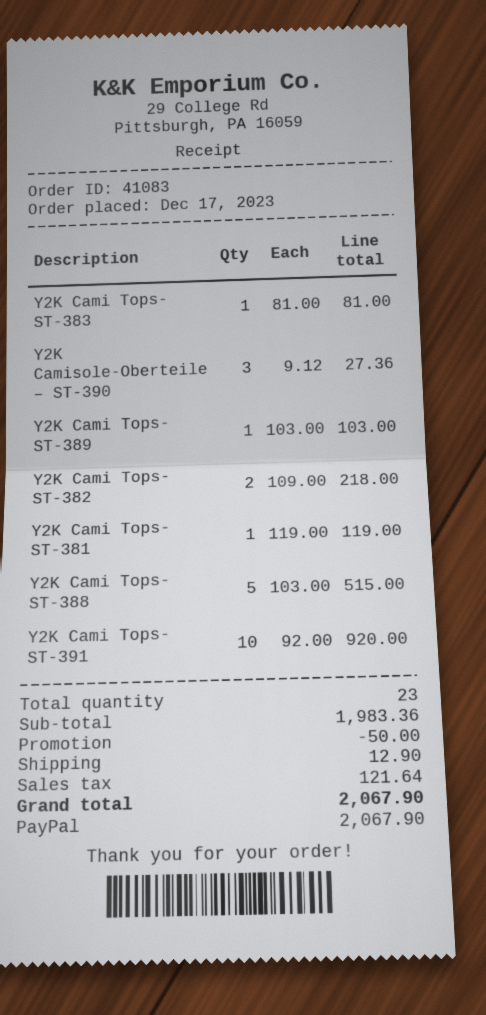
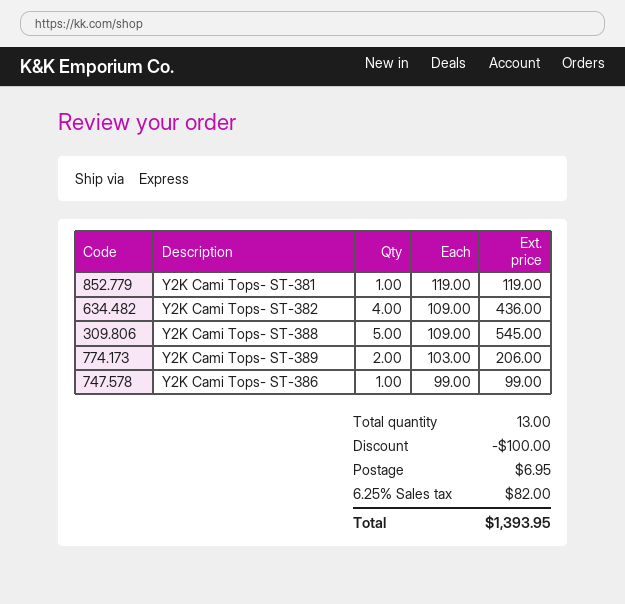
Y2K Cami Tops- ST-383: 1 x 81.00 = 81.00 -> none
Y2K Camisole-Oberteile – ST-390: 3 x 9.12 = 27.36 -> none
Y2K Cami Tops- ST-389: 1 x 103.00 = 103.00 -> 2 x 103.00 = 206.00
Y2K Cami Tops- ST-382: 2 x 109.00 = 218.00 -> 4 x 109.00 = 436.00
Y2K Cami Tops- ST-388: 5 x 103.00 = 515.00 -> 5 x 109.00 = 545.00
Y2K Cami Tops- ST-391: 10 x 92.00 = 920.00 -> none
Y2K Cami Tops- ST-386: none -> 1 x 99.00 = 99.00
total quantity: 23 -> 13
discount: 50.00 -> 100.00
shipping: 12.90 -> 6.95
tax: 121.64 -> 82.00
total: 2067.90 -> 1393.95

